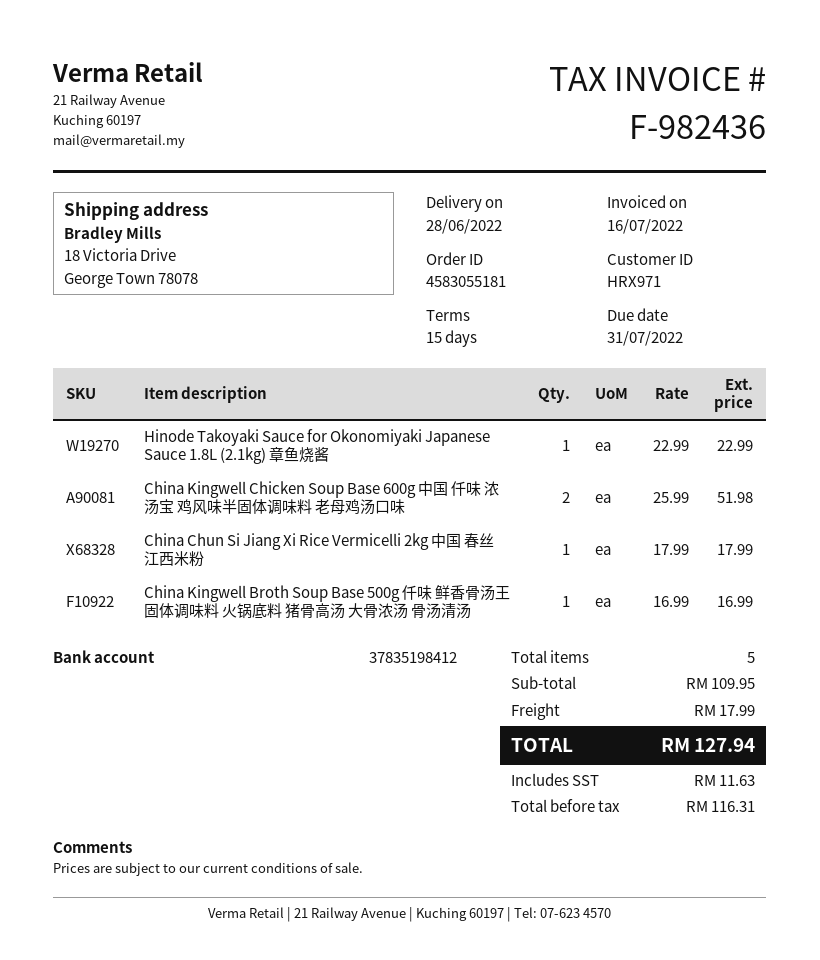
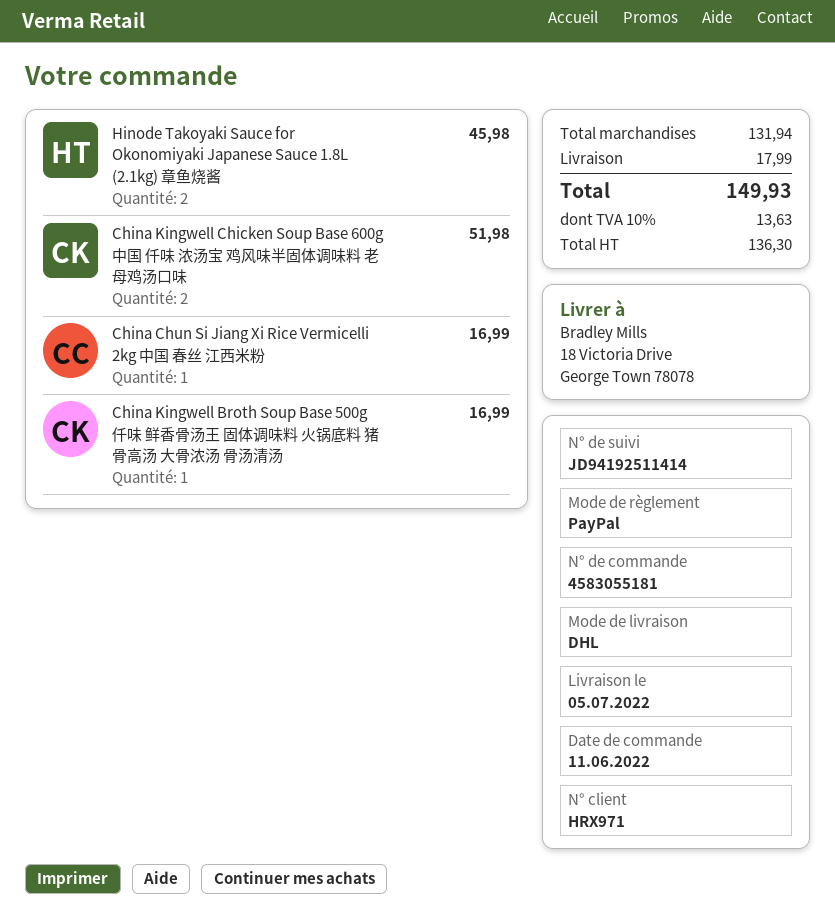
delivery date: 2022-06-28 -> 2022-07-05
Hinode Takoyaki Sauce for Okonomiyaki Japanese Sauce 1.8L (2.1kg) 章鱼烧酱: 1 for 22.99 -> 2 for 45.98
China Chun Si Jiang Xi Rice Vermicelli 2kg 中国 春丝 江西米粉: 1 for 17.99 -> 1 for 16.99
subtotal: 109.95 -> 131.94
net: 116.31 -> 136.30
tax: 11.63 -> 13.63
total: 127.94 -> 149.93

